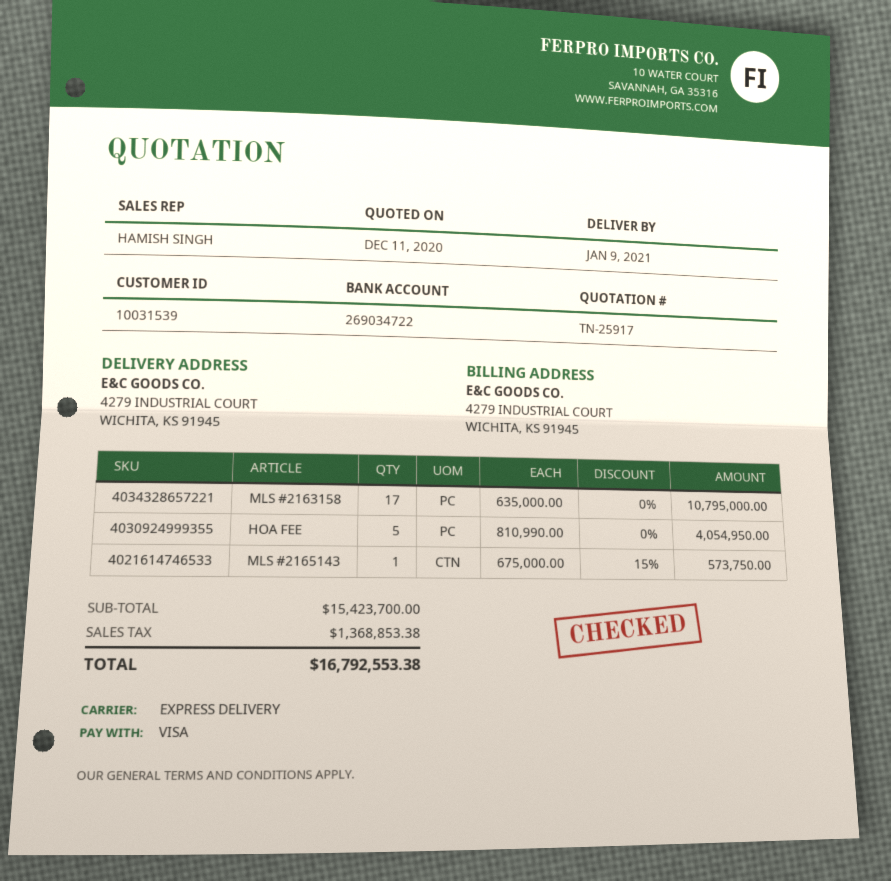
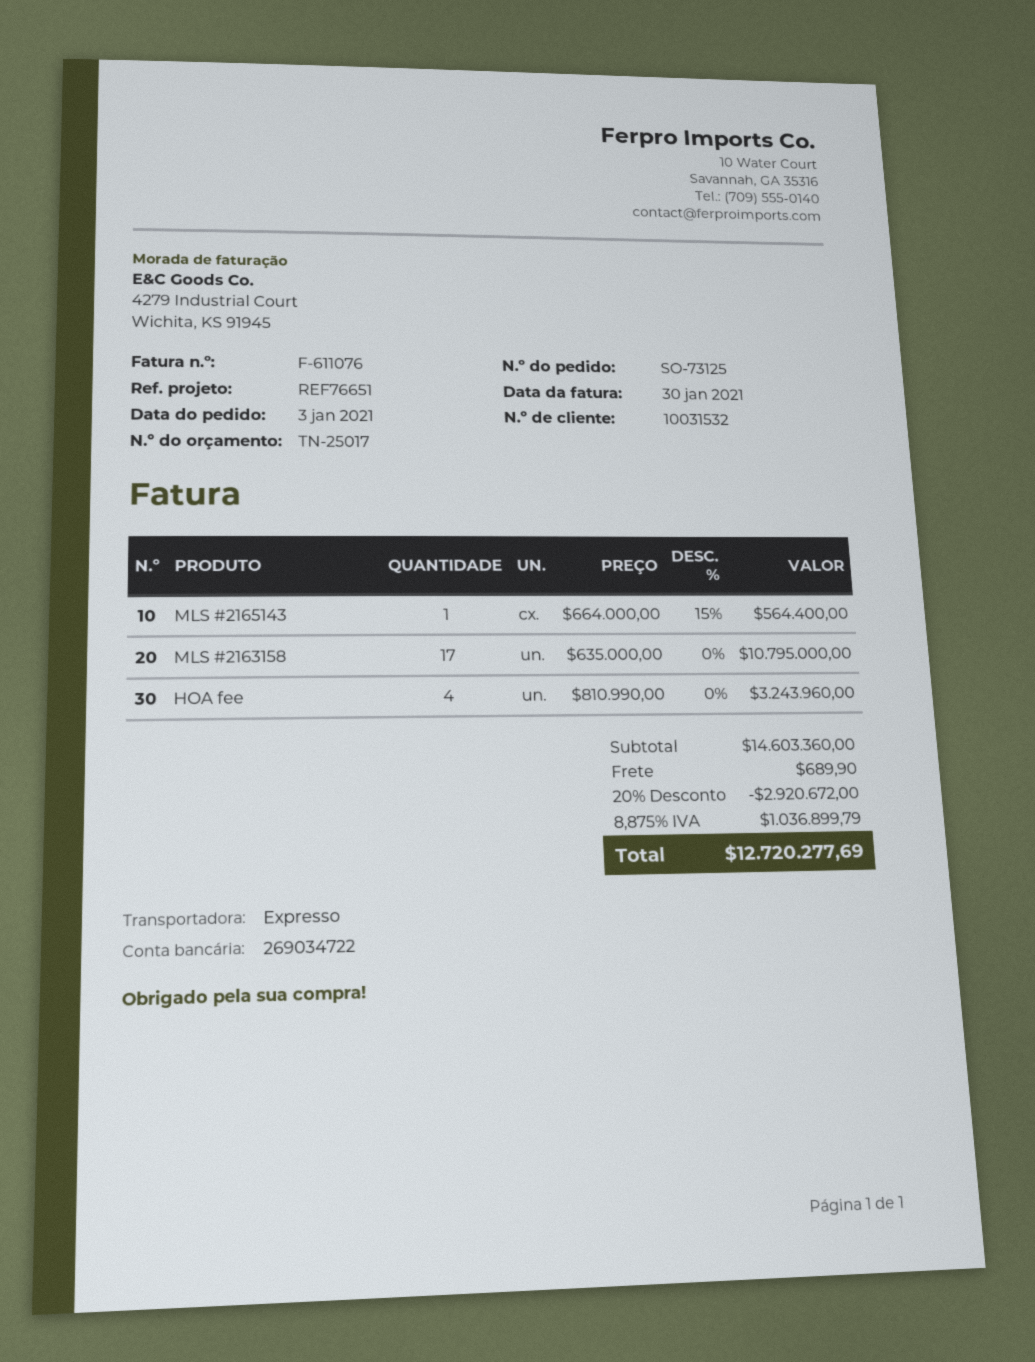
quote number: TN-25917 -> TN-25017
customer number: 10031539 -> 10031532
HOA FEE: 5 x 810990.00 = 4054950.00 -> 4 x 810990.00 = 3243960.00
MLS #2165143: 1 x 675000.00 - 15% = 573750.00 -> 1 x 664000.00 - 15% = 564400.00
subtotal: 15423700.00 -> 14603360.00
discount: none -> 20% = 2920672.00
shipping: none -> 689.90
tax: 1368853.38 -> 1036899.79
total: 16792553.38 -> 12720277.69

